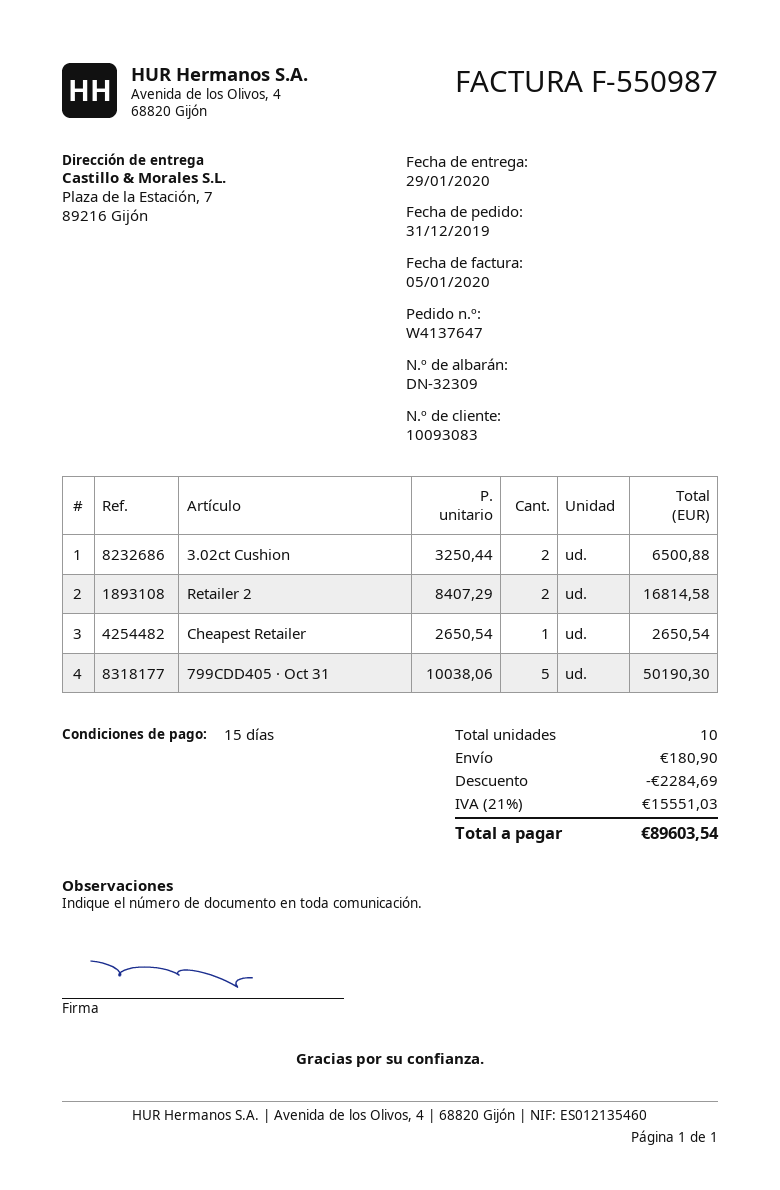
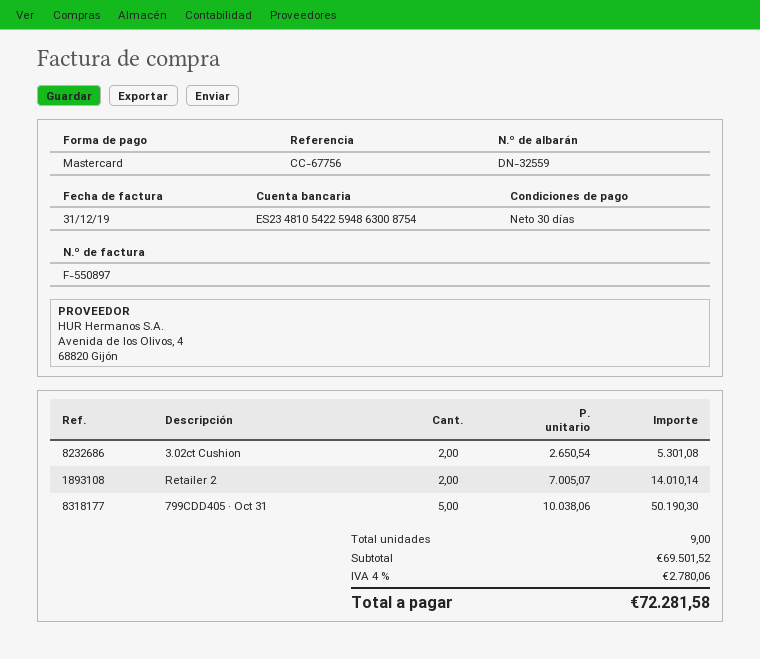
delivery note number: DN-32309 -> DN-32559
invoice number: F-550987 -> F-550897
invoice date: 2020-01-05 -> 2019-12-31
payment terms: 15 days -> 30 days
3.02ct Cushion: 2 x 3250.44 = 6500.88 -> 2 x 2650.54 = 5301.08
Retailer 2: 2 x 8407.29 = 16814.58 -> 2 x 7005.07 = 14010.14
Cheapest Retailer: 1 x 2650.54 = 2650.54 -> none
total quantity: 10 -> 9
discount: 2284.69 -> none
shipping: 180.90 -> none
tax: 21% = 15551.03 -> 4% = 2780.06
total: 89603.54 -> 72281.58

